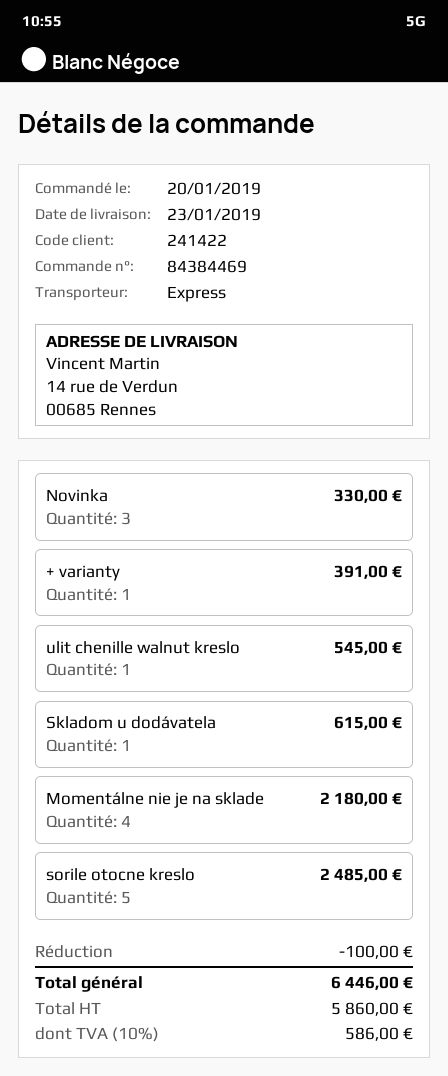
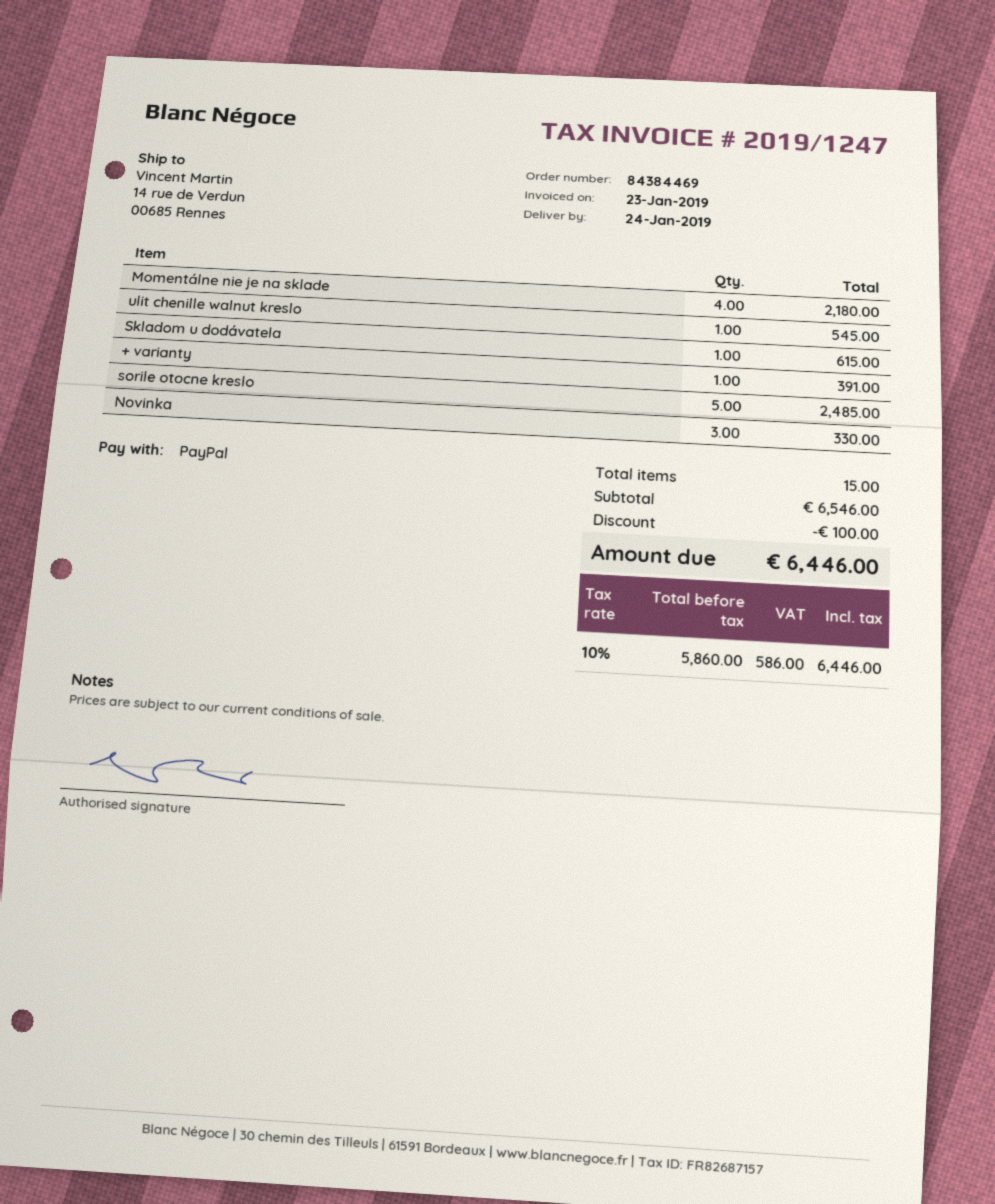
delivery date: 2019-01-23 -> 2019-01-24

